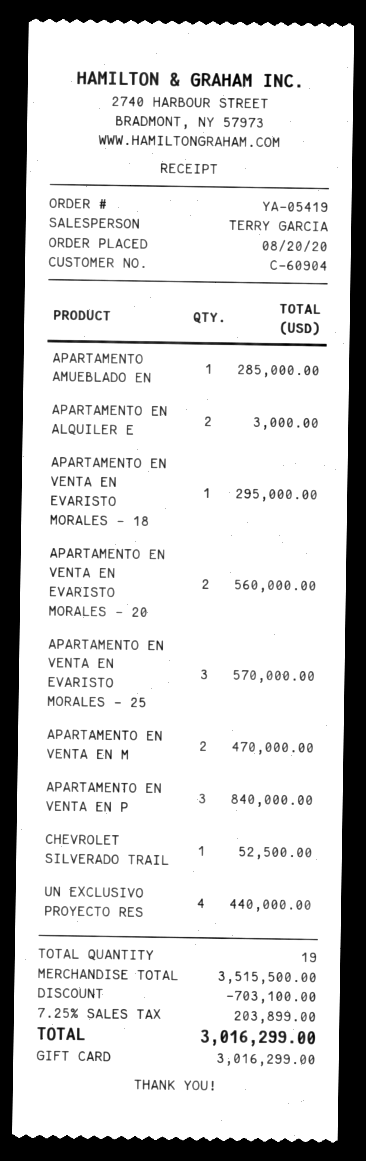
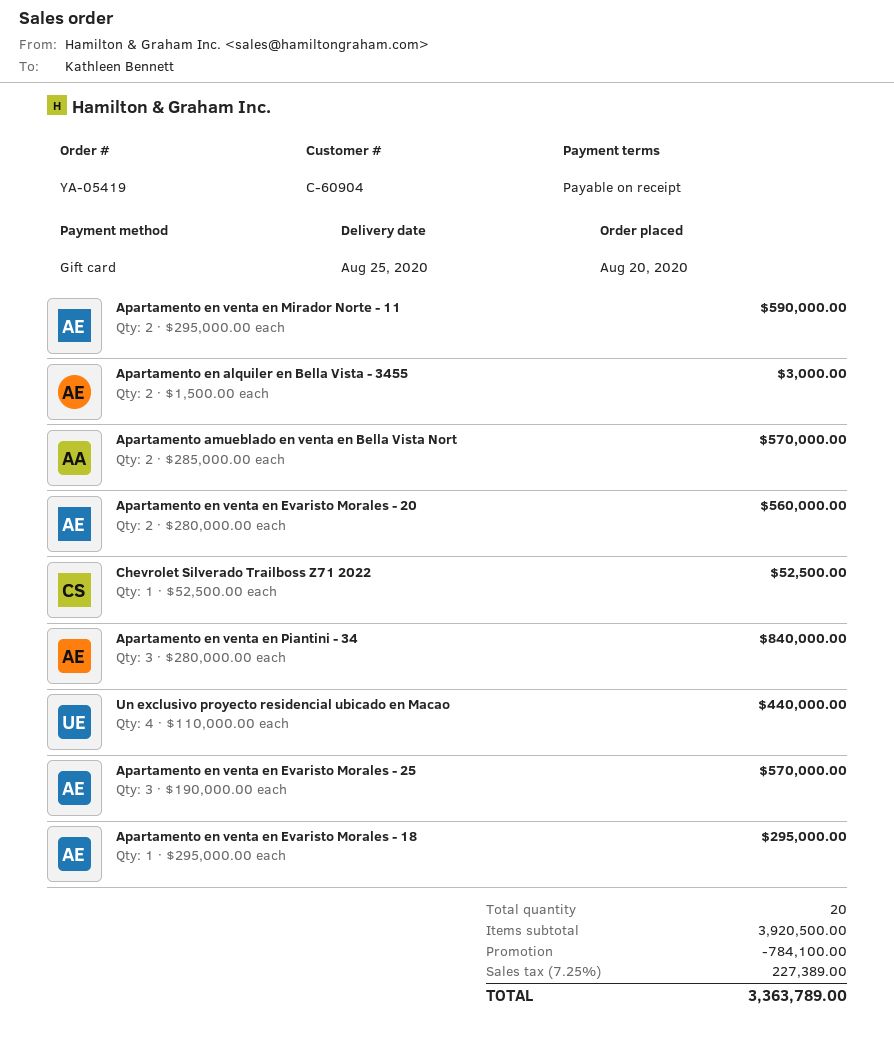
APARTAMENTO AMUEBLADO EN: 1 for 285000.00 -> 2 for 570000.00
APARTAMENTO EN VENTA EN M: 2 for 470000.00 -> 2 for 590000.00
total quantity: 19 -> 20
subtotal: 3515500.00 -> 3920500.00
discount: 703100.00 -> 784100.00
tax: 7.25% = 203899.00 -> 7.25% = 227389.00
total: 3016299.00 -> 3363789.00

